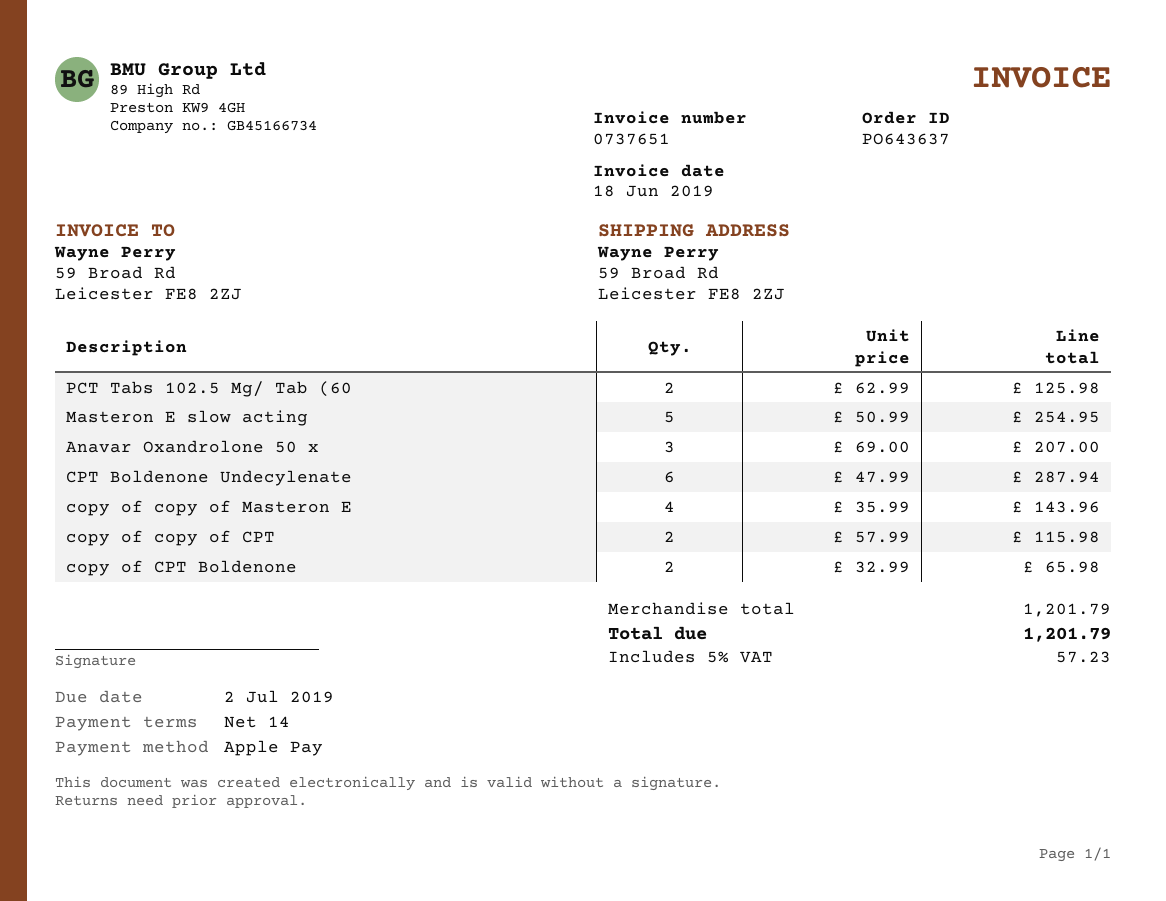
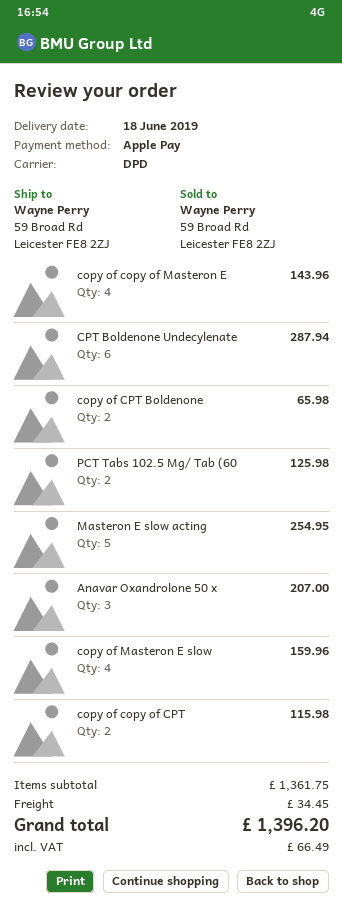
copy of Masteron E slow: none -> 4 for 159.96
subtotal: 1201.79 -> 1361.75
shipping: none -> 34.45
tax: 57.23 -> 66.49
total: 1201.79 -> 1396.20

